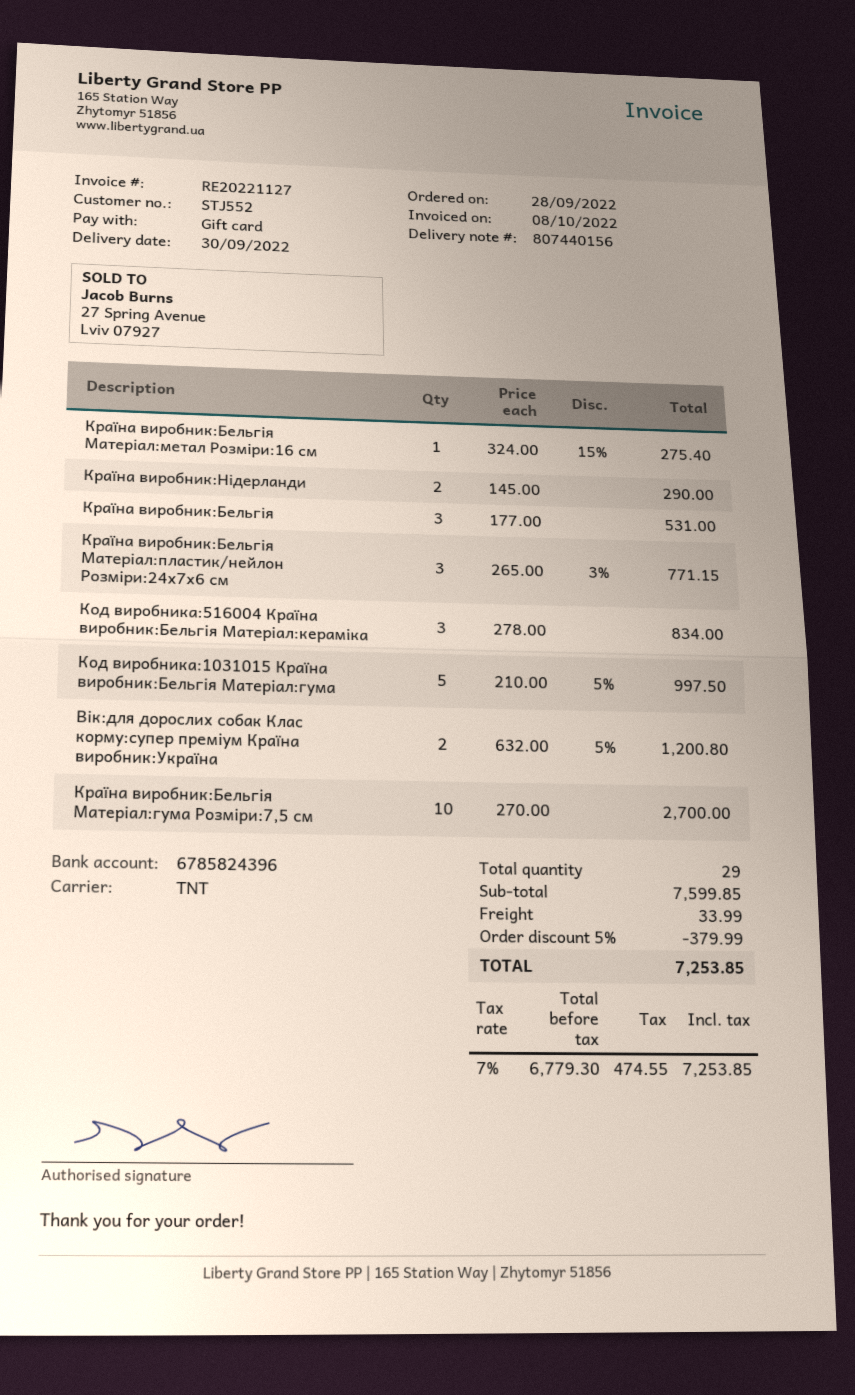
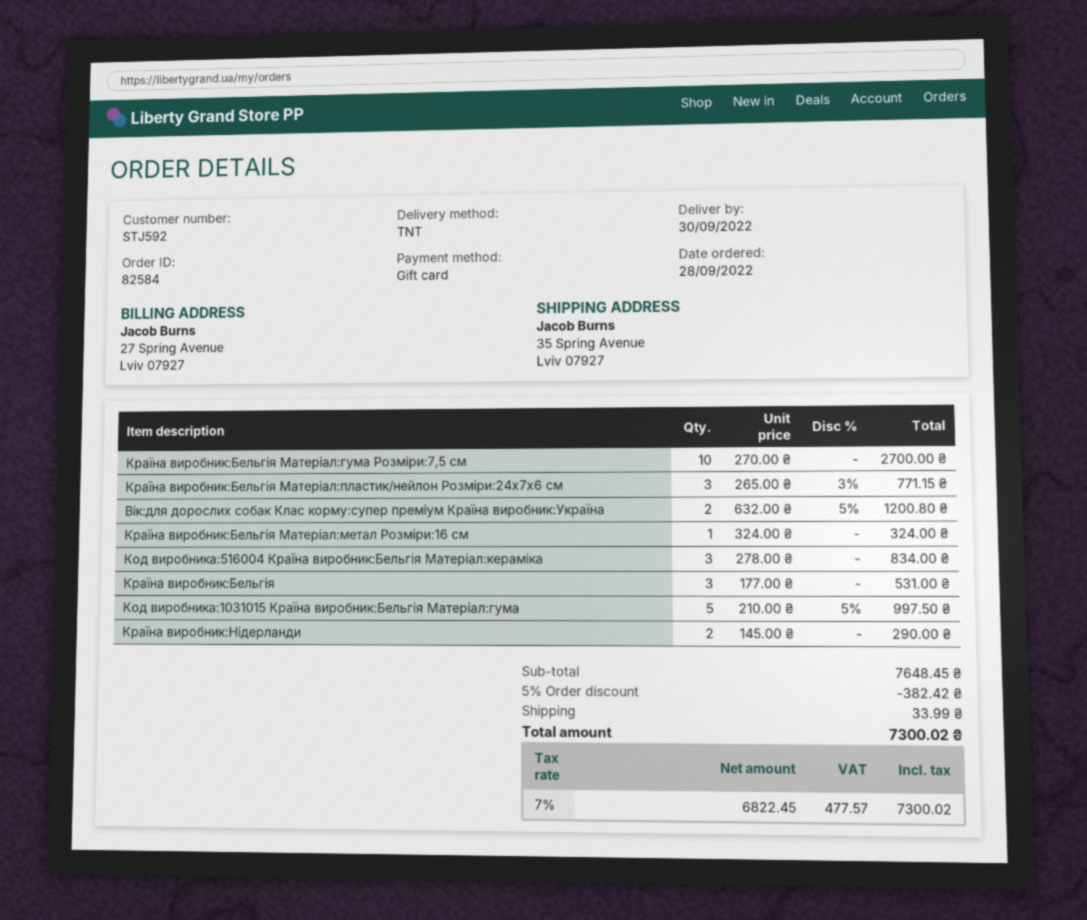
customer number: STJ552 -> STJ592
Країна виробник:Бельгія Матеріал:метал Розміри:16 см: 1 x 324.00 - 15% = 275.40 -> 1 x 324.00 = 324.00
subtotal: 7599.85 -> 7648.45
discount: 5% = 379.99 -> 5% = 382.42
net: 6779.30 -> 6822.45
tax: 7% = 474.55 -> 7% = 477.57
total: 7253.85 -> 7300.02

